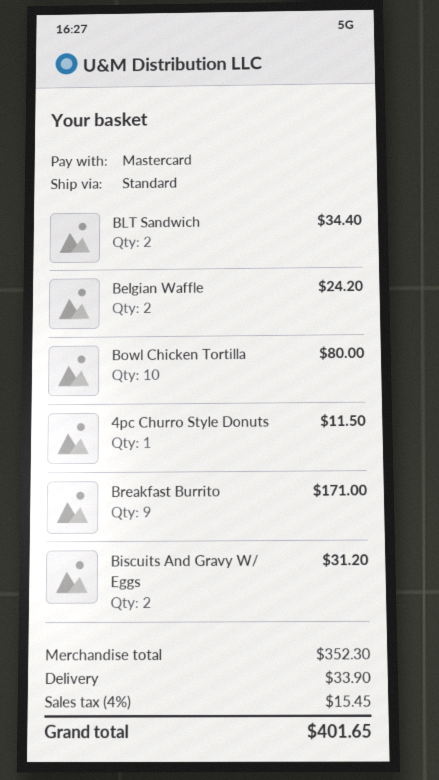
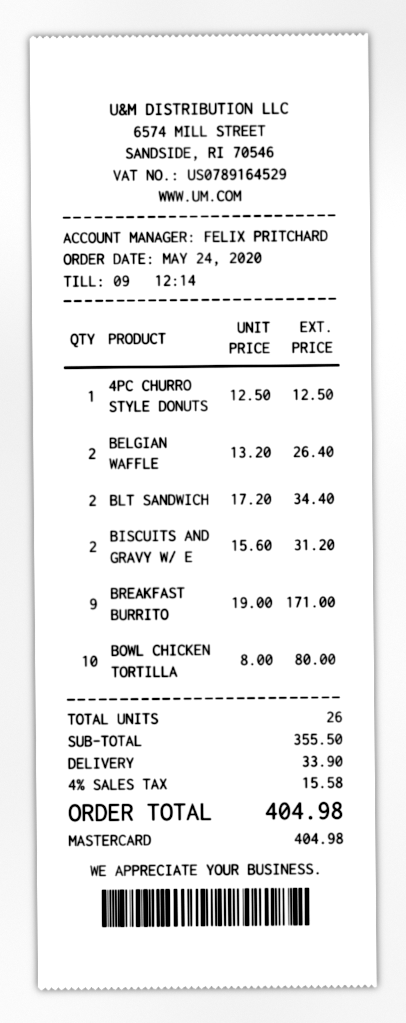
Belgian Waffle: 2 for 24.20 -> 2 for 26.40
4pc Churro Style Donuts: 1 for 11.50 -> 1 for 12.50
subtotal: 352.30 -> 355.50
tax: 4% = 15.45 -> 4% = 15.58
total: 401.65 -> 404.98

